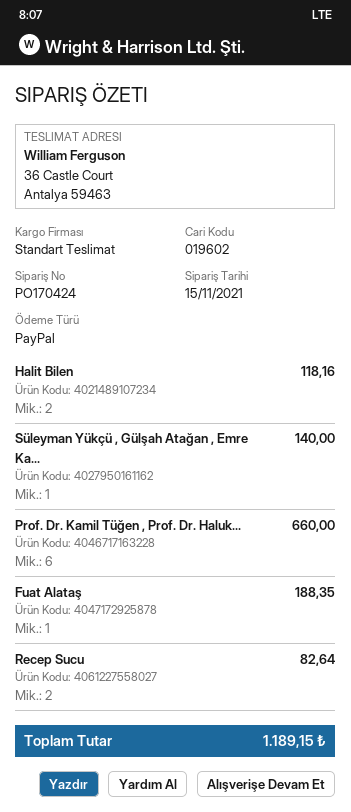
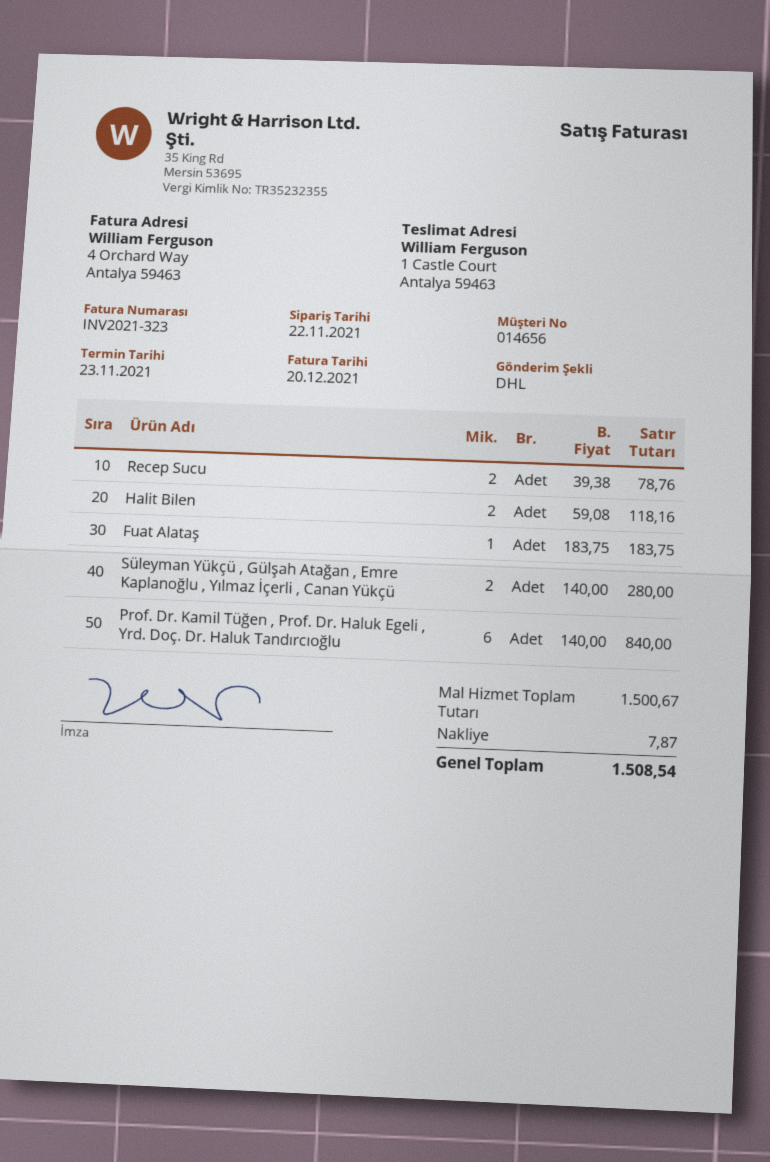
order date: 2021-11-15 -> 2021-11-22
customer number: 019602 -> 014656
shipping method: standard -> DHL
ship to: 36 Castle Court, Antalya 59463 -> 1 Castle Court, Antalya 59463
Süleyman Yükçü , Gülşah Atağan , Emre Ka...: 1 for 140.00 -> 2 for 280.00
Prof. Dr. Kamil Tüğen , Prof. Dr. Haluk...: 6 for 660.00 -> 6 for 840.00
Fuat Alataş: 1 for 188.35 -> 1 for 183.75
Recep Sucu: 2 for 82.64 -> 2 for 78.76
shipping: none -> 7.87
total: 1189.15 -> 1508.54

